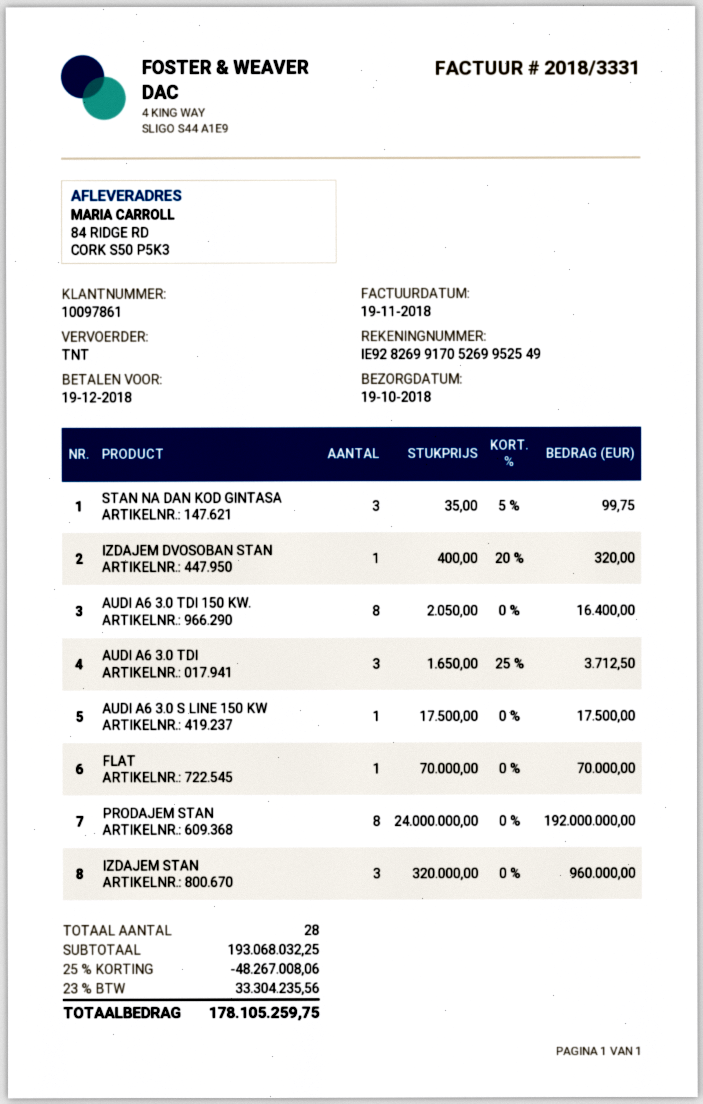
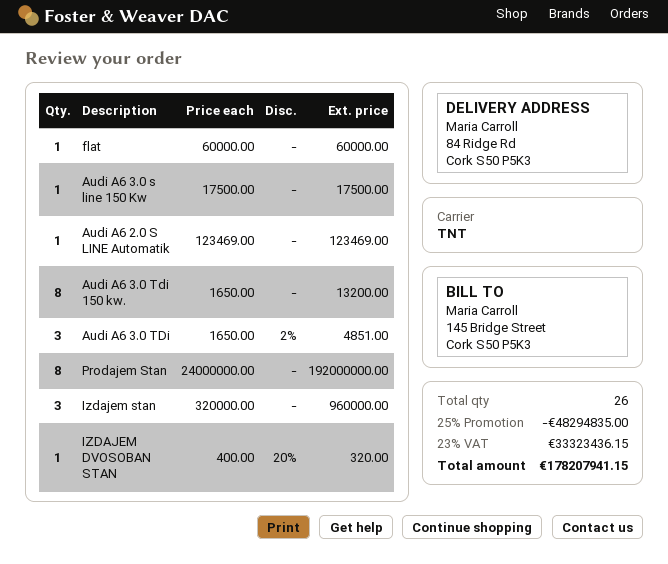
STAN NA DAN KOD GINTASA: 3 x 35.00 - 5% = 99.75 -> none
AUDI A6 3.0 TDI 150 KW.: 8 x 2050.00 = 16400.00 -> 8 x 1650.00 = 13200.00
AUDI A6 3.0 TDI: 3 x 1650.00 - 25% = 3712.50 -> 3 x 1650.00 - 2% = 4851.00
FLAT: 1 x 70000.00 = 70000.00 -> 1 x 60000.00 = 60000.00
Audi A6 2.0 S LINE Automatik: none -> 1 x 123469.00 = 123469.00
total quantity: 28 -> 26
discount: 25% = 48267008.06 -> 25% = 48294835.00
tax: 23% = 33304235.56 -> 23% = 33323436.15
total: 178105259.75 -> 178207941.15

